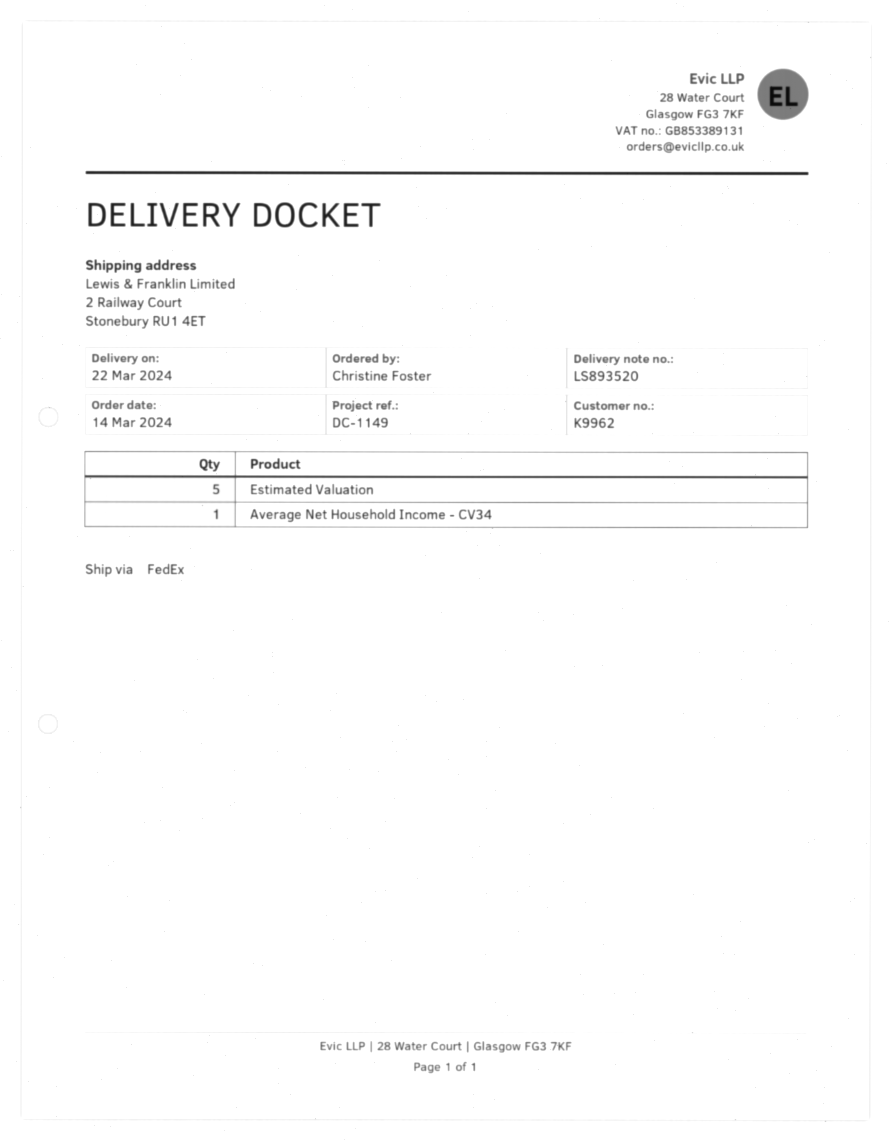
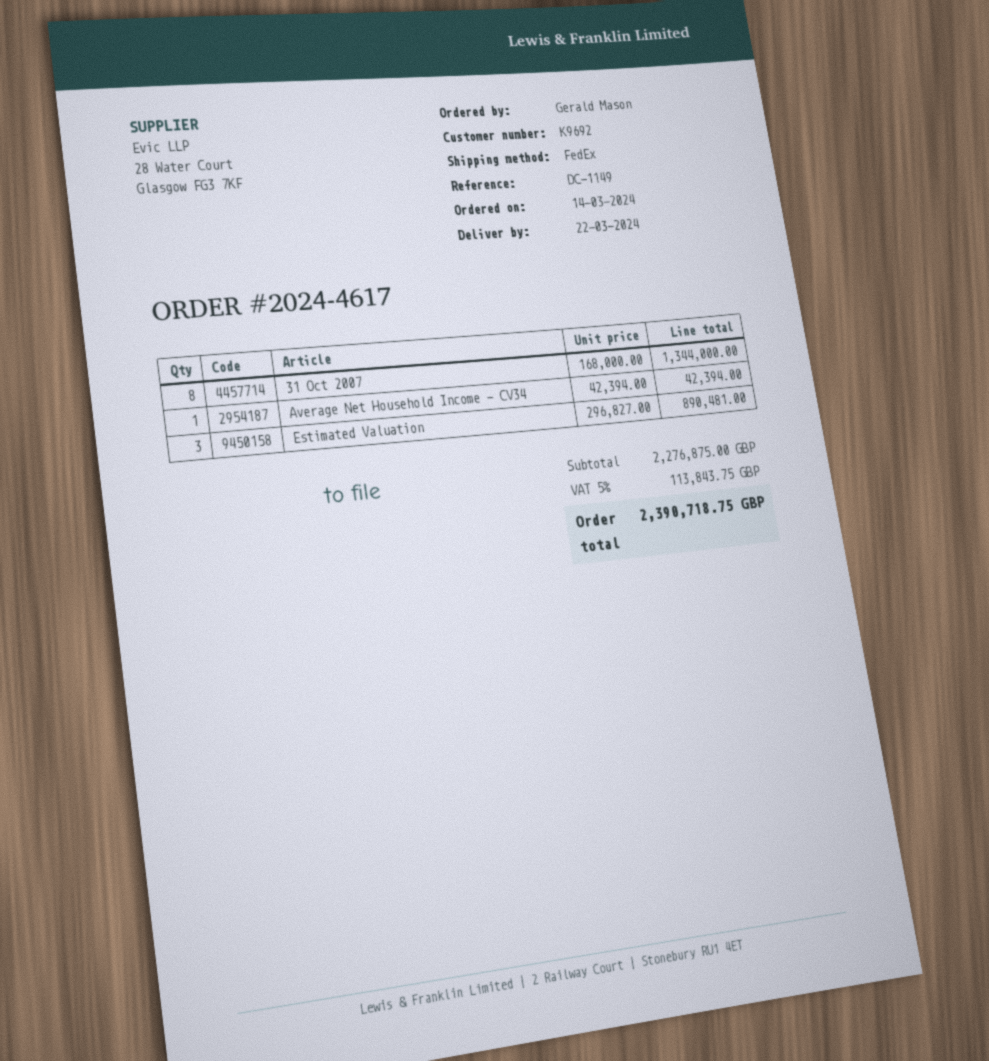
customer number: K9962 -> K9692
ordered by: Christine Foster -> Gerald Mason
Estimated Valuation: 5 -> 3
31 Oct 2007: none -> 8

